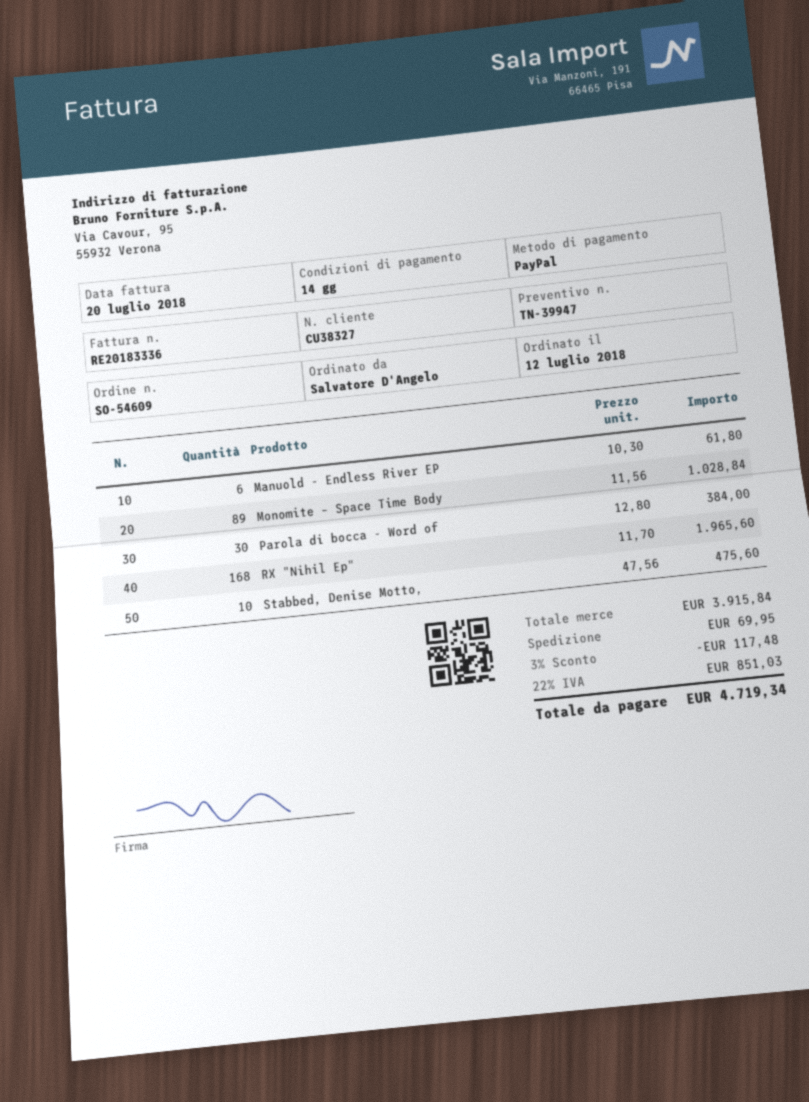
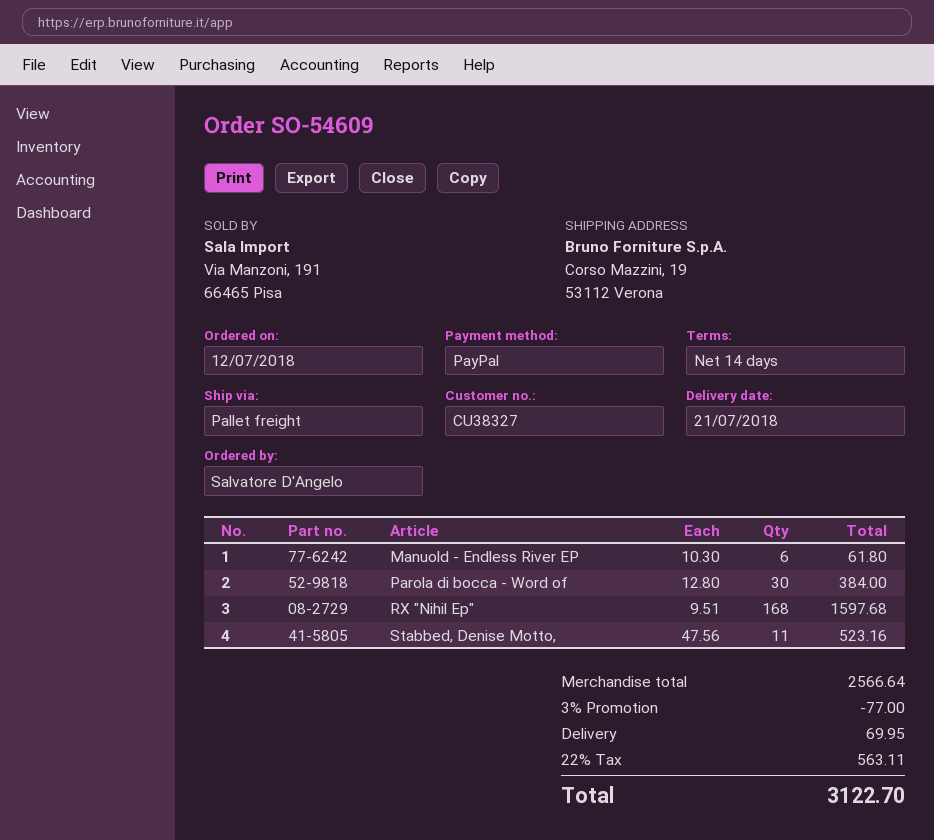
Monomite – Space Time Body: 89 x 11.56 = 1028.84 -> none
RX "Nihil Ep": 168 x 11.70 = 1965.60 -> 168 x 9.51 = 1597.68
Stabbed, Denise Motto,: 10 x 47.56 = 475.60 -> 11 x 47.56 = 523.16
subtotal: 3915.84 -> 2566.64
discount: 3% = 117.48 -> 3% = 77.00
tax: 22% = 851.03 -> 22% = 563.11
total: 4719.34 -> 3122.70

